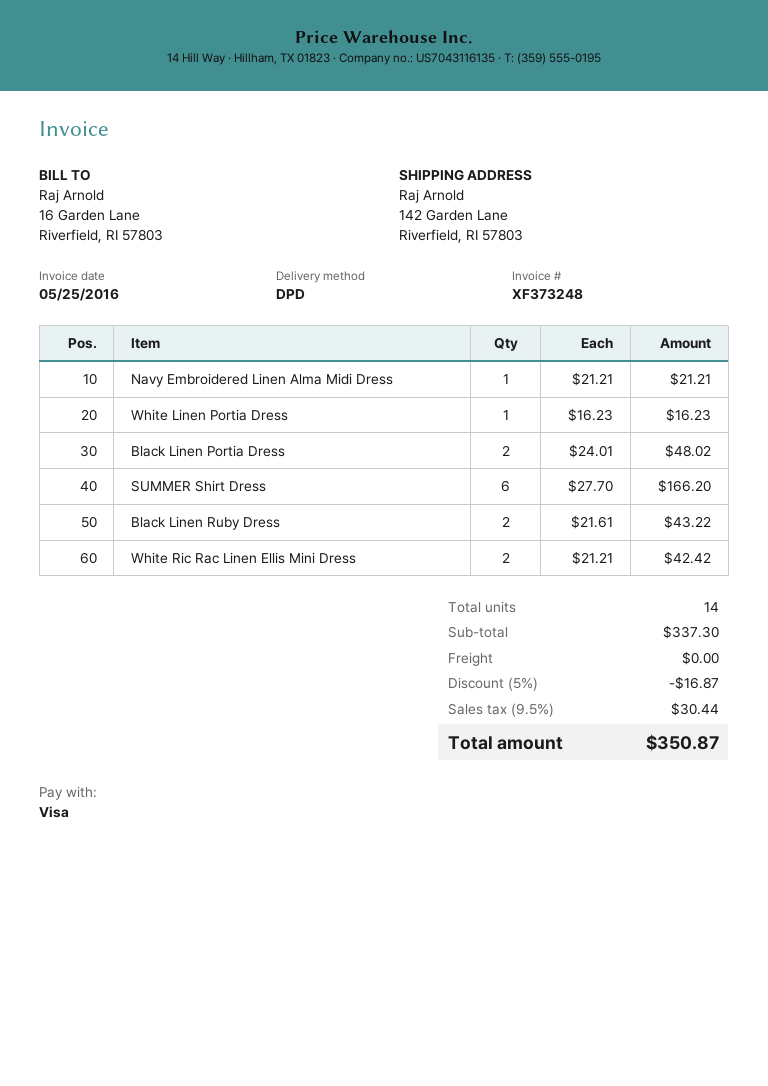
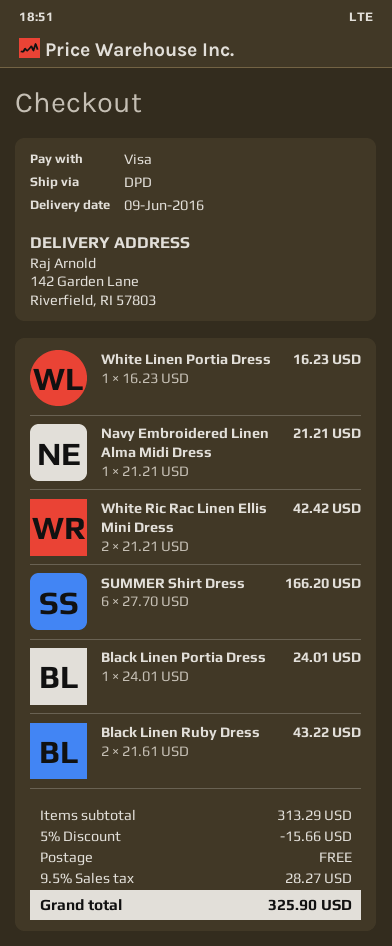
Black Linen Portia Dress: 2 x 24.01 = 48.02 -> 1 x 24.01 = 24.01
subtotal: 337.30 -> 313.29
discount: 5% = 16.87 -> 5% = 15.66
tax: 9.5% = 30.44 -> 9.5% = 28.27
total: 350.87 -> 325.90

